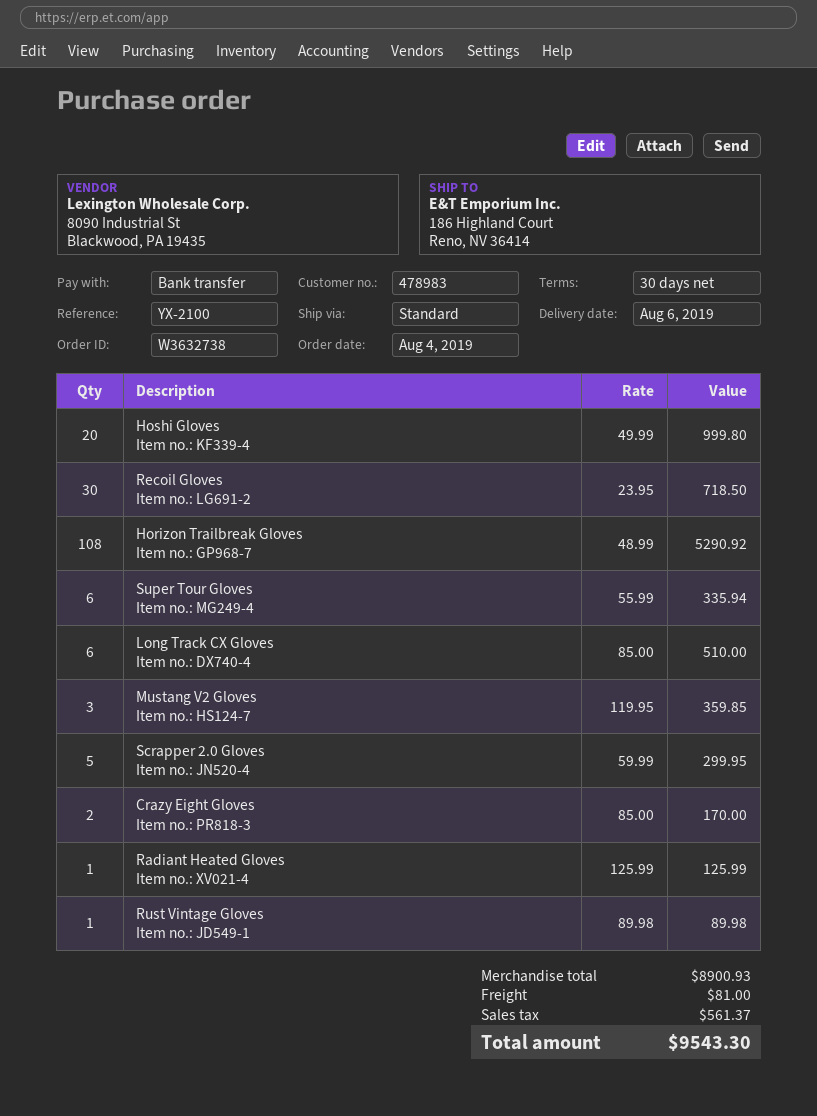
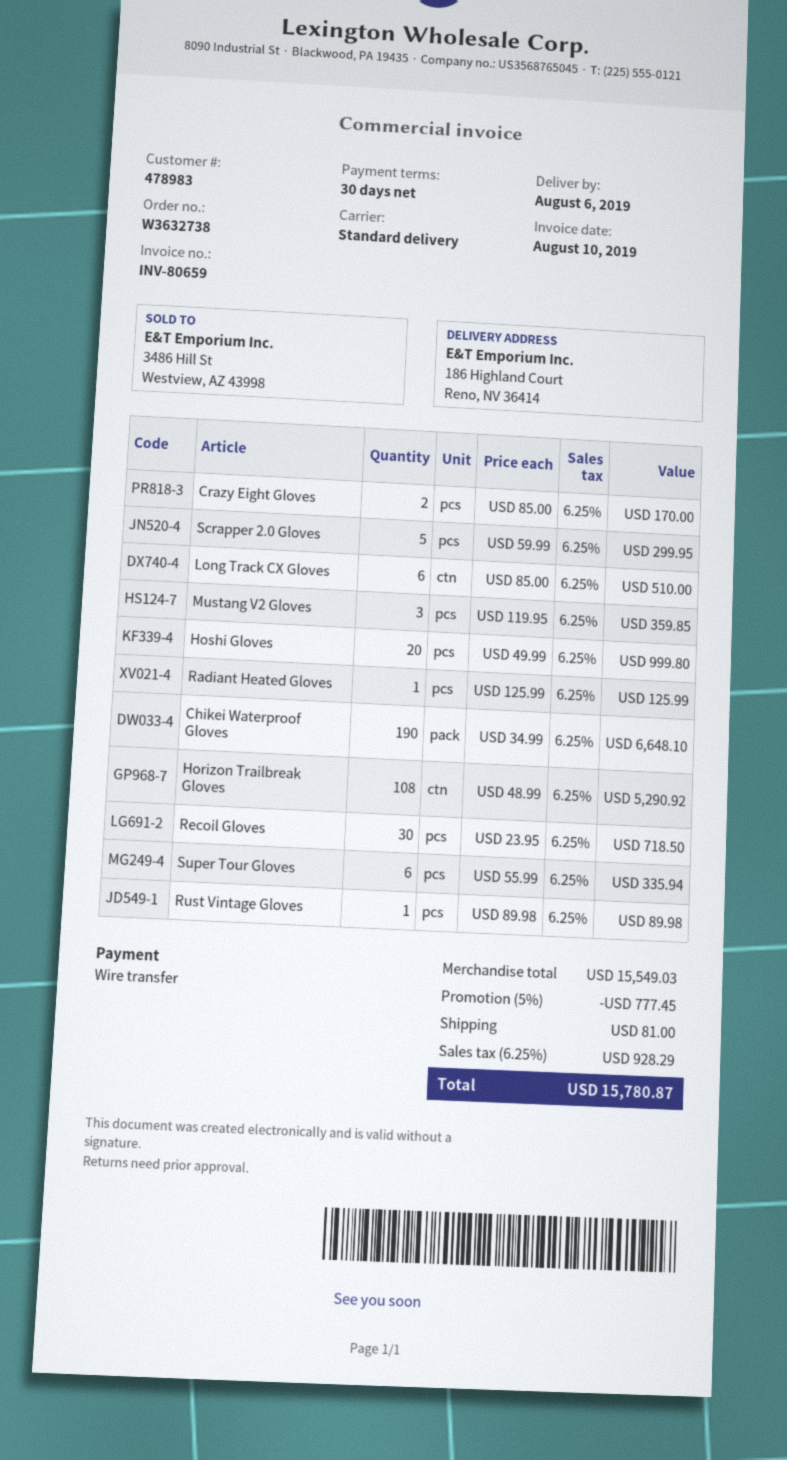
Chikei Waterproof Gloves: none -> 190 x 34.99 = 6648.10
subtotal: 8900.93 -> 15549.03
discount: none -> 5% = 777.45
tax: 561.37 -> 928.29
total: 9543.30 -> 15780.87

